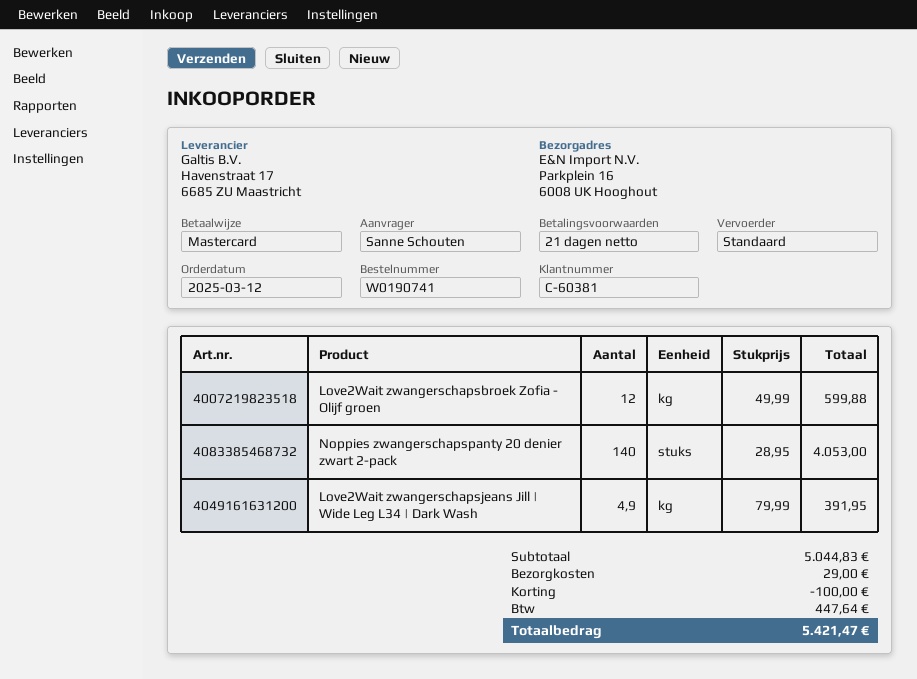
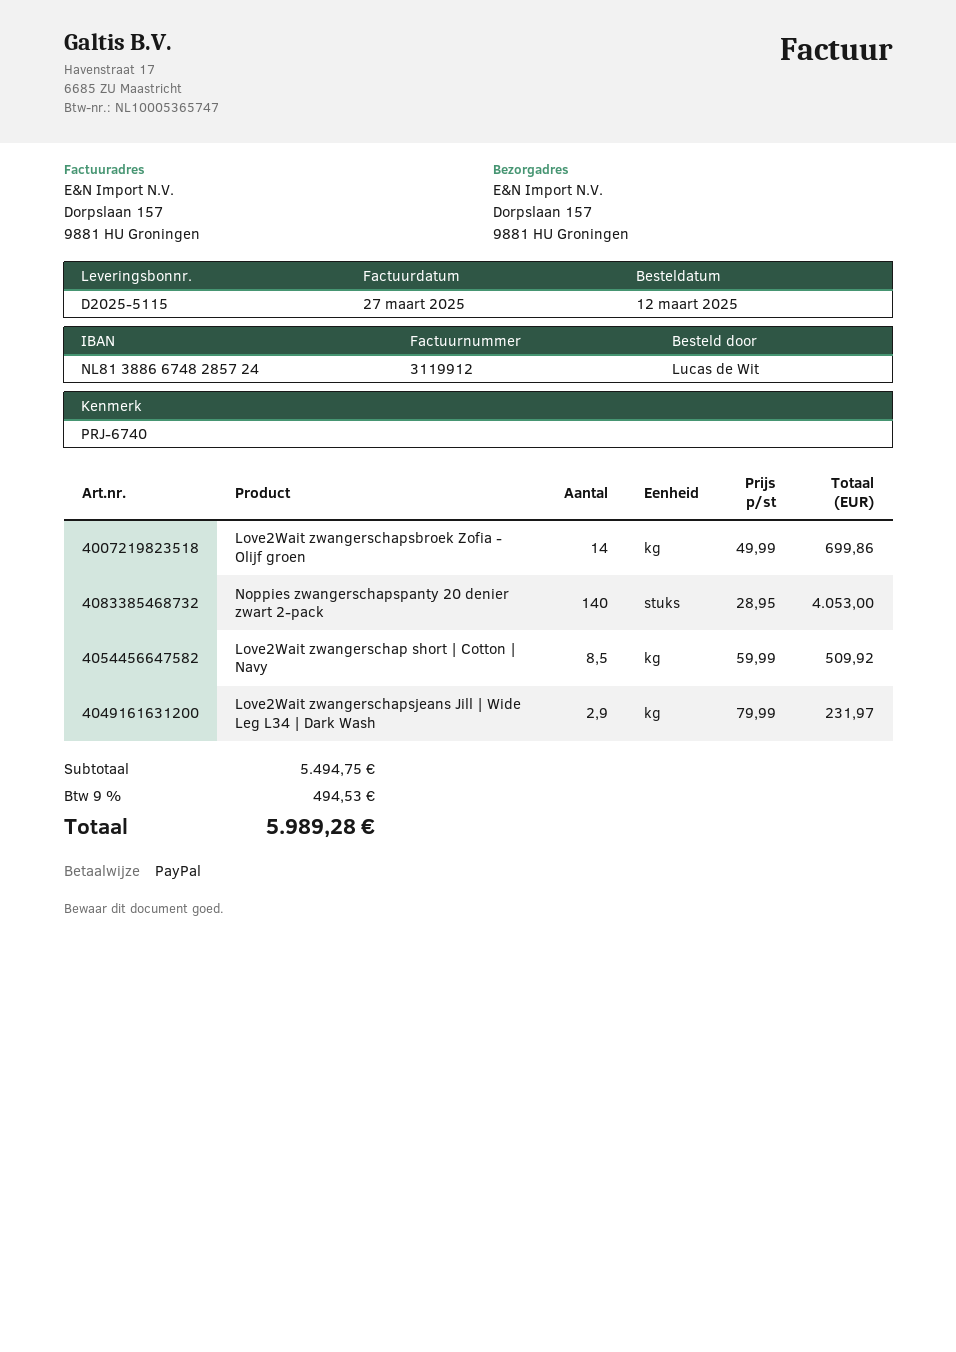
ordered by: Sanne Schouten -> Lucas de Wit
payment method: Mastercard -> PayPal
ship to: Parkplein 16, 6008 UK Hooghout -> Dorpslaan 157, 9881 HU Groningen
Love2Wait zwangerschapsbroek Zofia - Olijf groen: 12 x 49.99 = 599.88 -> 14 x 49.99 = 699.86
Love2Wait zwangerschapsjeans Jill | Wide Leg L34 | Dark Wash: 4.9 x 79.99 = 391.95 -> 2.9 x 79.99 = 231.97
Love2Wait zwangerschap short | Cotton | Navy: none -> 8.5 x 59.99 = 509.92
subtotal: 5044.83 -> 5494.75
discount: 100.00 -> none
shipping: 29.00 -> none
tax: 447.64 -> 494.53
total: 5421.47 -> 5989.28

